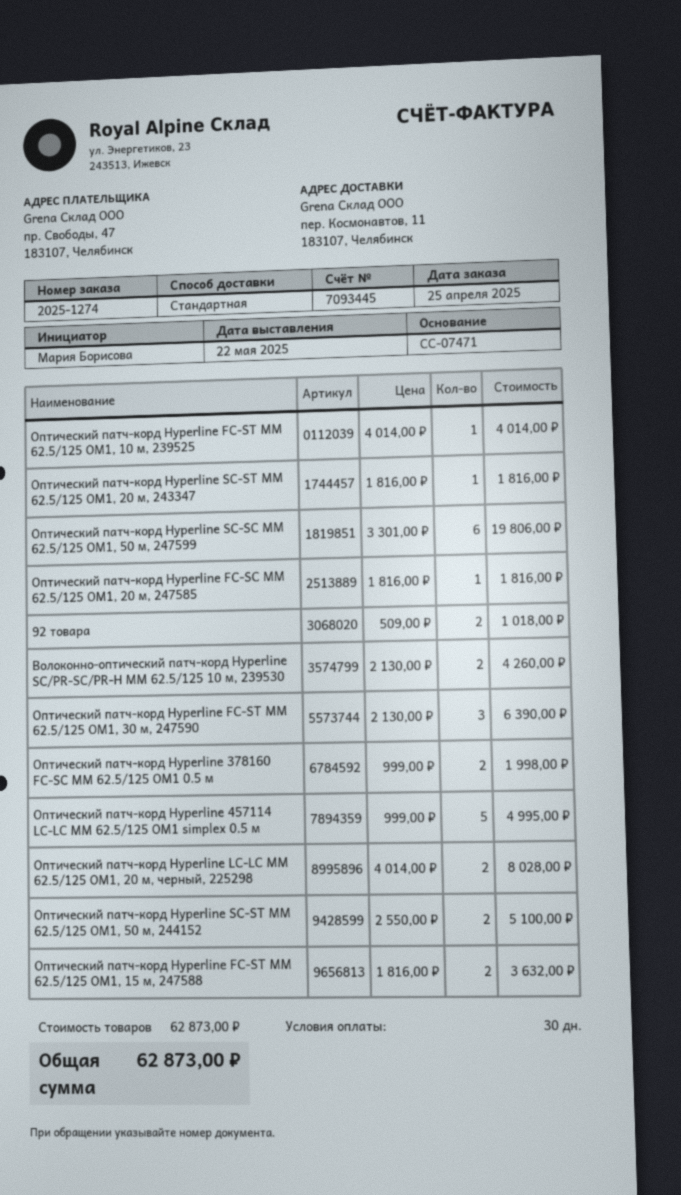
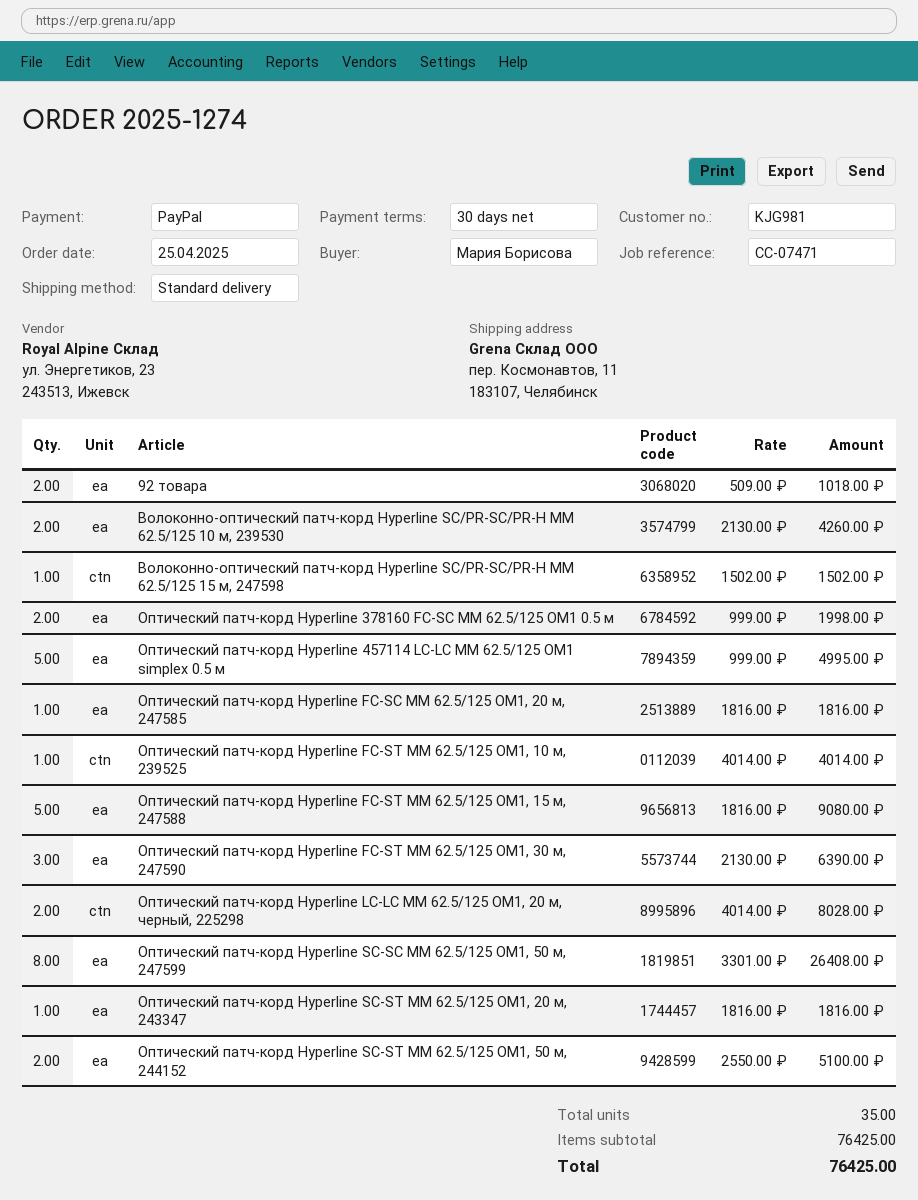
Оптический патч-корд Hyperline SC-SC MM 62.5/125 OM1, 50 м, 247599: 6 x 3301.00 = 19806.00 -> 8 x 3301.00 = 26408.00
Оптический патч-корд Hyperline FC-ST MM 62.5/125 OM1, 15 м, 247588: 2 x 1816.00 = 3632.00 -> 5 x 1816.00 = 9080.00
Волоконно-оптический патч-корд Hyperline SC/PR-SC/PR-H MM 62.5/125 15 м, 247598: none -> 1 x 1502.00 = 1502.00
subtotal: 62873.00 -> 76425.00
total: 62873.00 -> 76425.00

